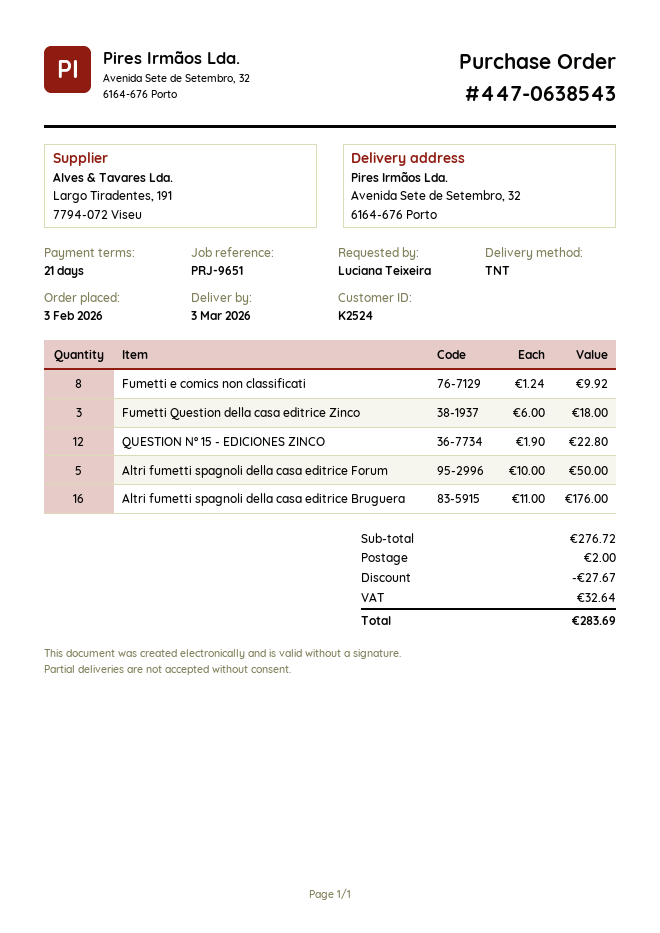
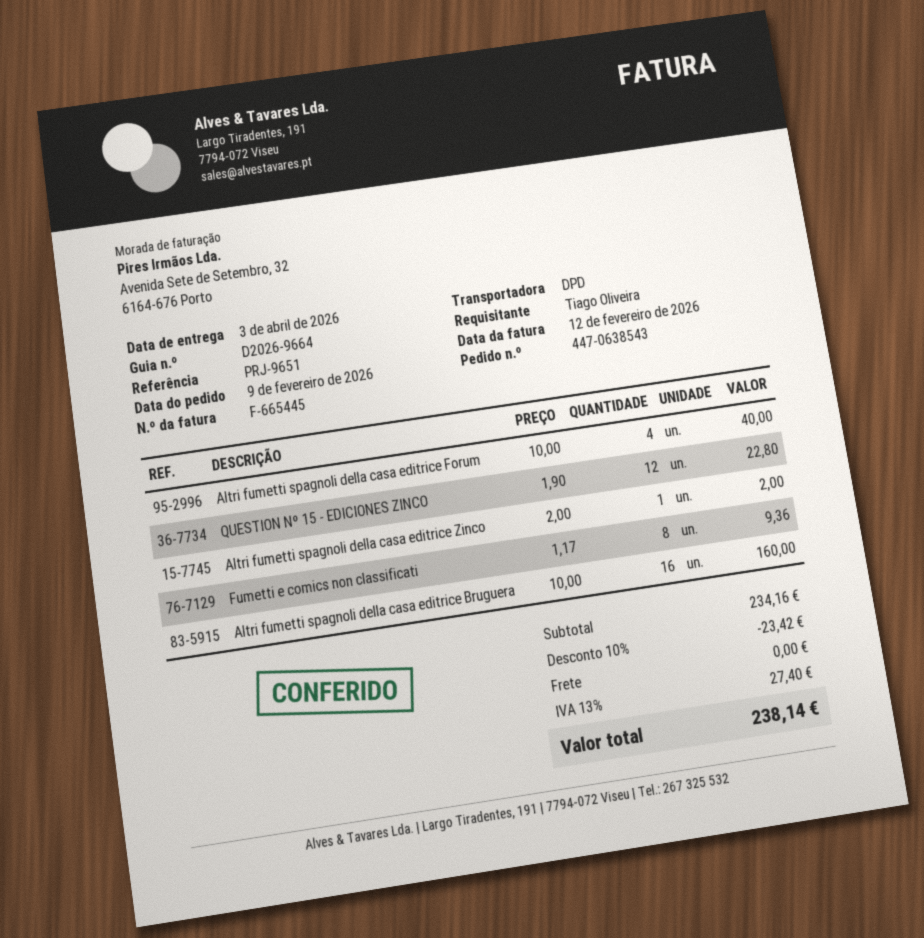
order date: 2026-02-03 -> 2026-02-09
delivery date: 2026-03-03 -> 2026-04-03
ordered by: Luciana Teixeira -> Tiago Oliveira
shipping method: TNT -> DPD
Fumetti e comics non classificati: 8 x 1.24 = 9.92 -> 8 x 1.17 = 9.36
Fumetti Question della casa editrice Zinco: 3 x 6.00 = 18.00 -> none
Altri fumetti spagnoli della casa editrice Forum: 5 x 10.00 = 50.00 -> 4 x 10.00 = 40.00
Altri fumetti spagnoli della casa editrice Bruguera: 16 x 11.00 = 176.00 -> 16 x 10.00 = 160.00
Altri fumetti spagnoli della casa editrice Zinco: none -> 1 x 2.00 = 2.00
subtotal: 276.72 -> 234.16
discount: 27.67 -> 23.42
shipping: 2.00 -> 0.00
tax: 32.64 -> 27.40
total: 283.69 -> 238.14

